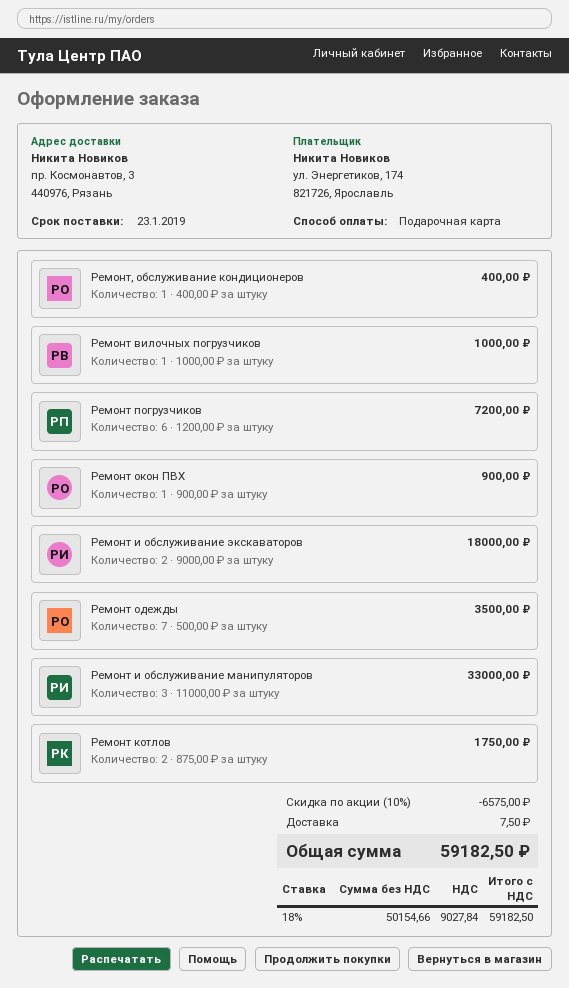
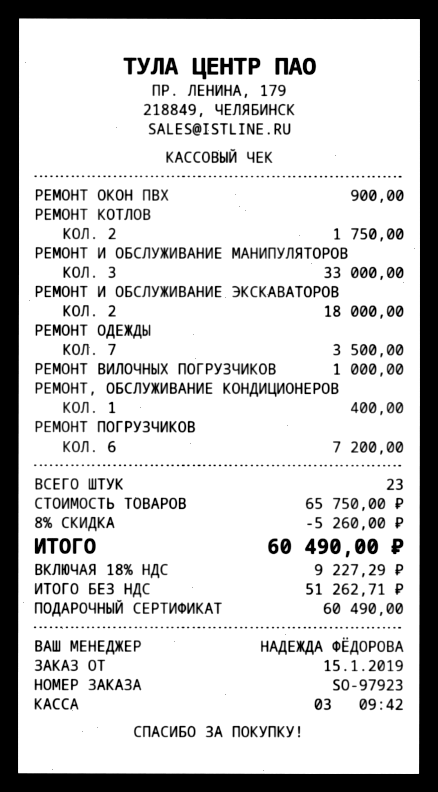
discount: 10% = 6575.00 -> 8% = 5260.00
shipping: 7.50 -> none
net: 50154.66 -> 51262.71
tax: 18% = 9027.84 -> 18% = 9227.29
total: 59182.50 -> 60490.00

